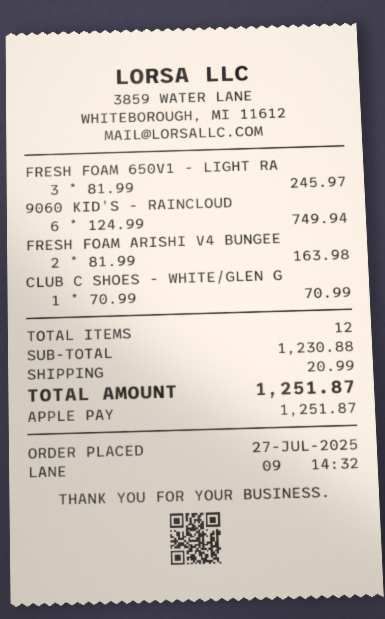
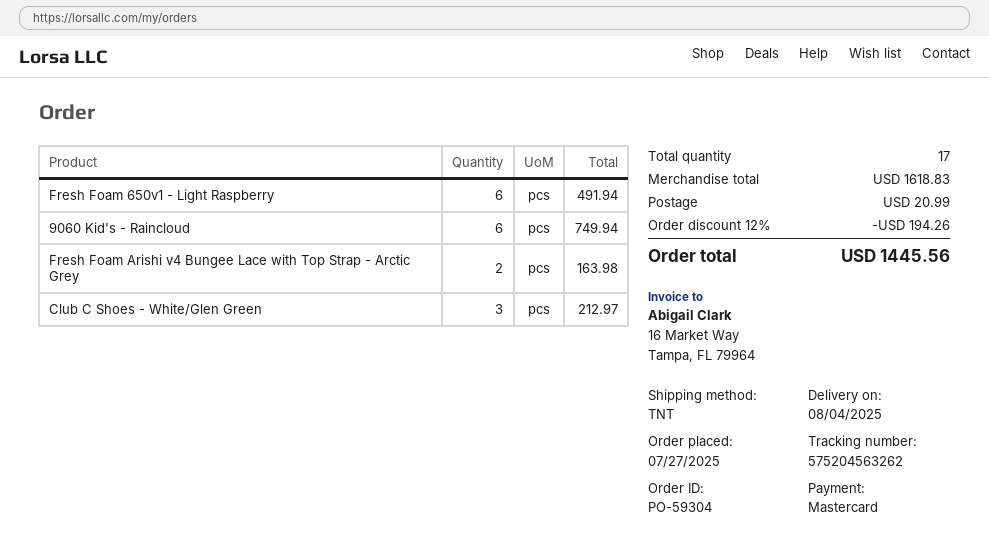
payment method: Apple Pay -> Mastercard
FRESH FOAM 650V1 - LIGHT RA: 3 for 245.97 -> 6 for 491.94
CLUB C SHOES - WHITE/GLEN G: 1 for 70.99 -> 3 for 212.97
total quantity: 12 -> 17
subtotal: 1230.88 -> 1618.83
discount: none -> 12% = 194.26
total: 1251.87 -> 1445.56

